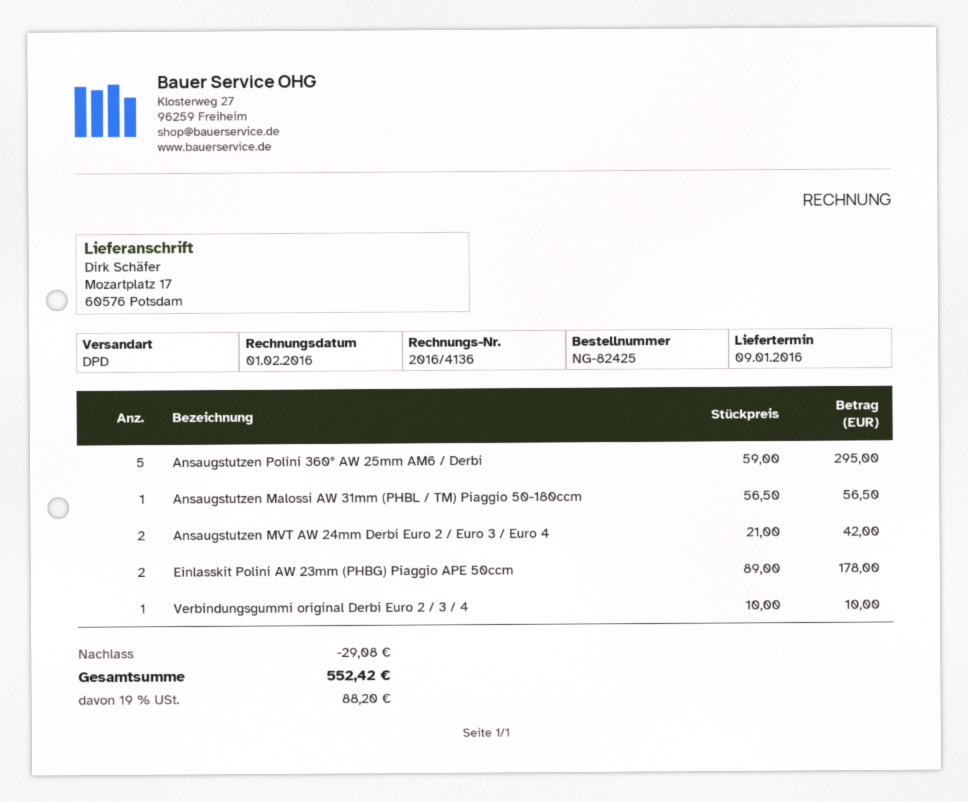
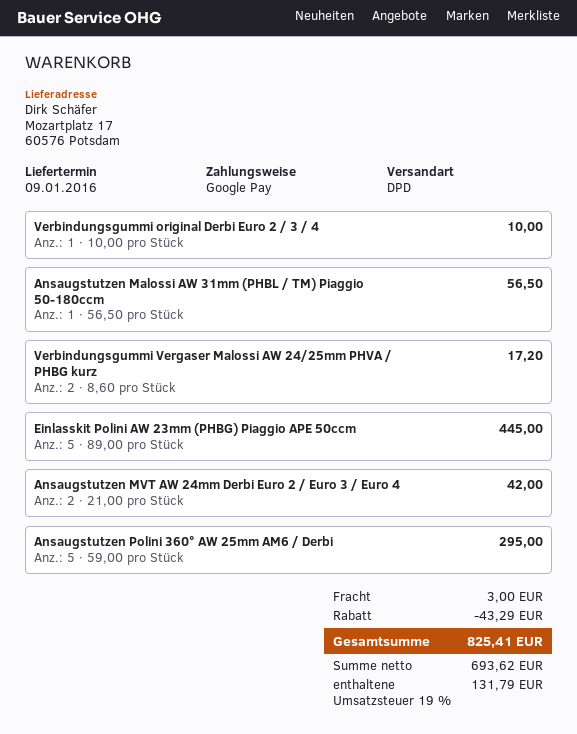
Einlasskit Polini AW 23mm (PHBG) Piaggio APE 50ccm: 2 x 89.00 = 178.00 -> 5 x 89.00 = 445.00
Verbindungsgummi Vergaser Malossi AW 24/25mm PHVA / PHBG kurz: none -> 2 x 8.60 = 17.20
discount: 29.08 -> 43.29
shipping: none -> 3.00
tax: 19% = 88.20 -> 19% = 131.79
total: 552.42 -> 825.41

